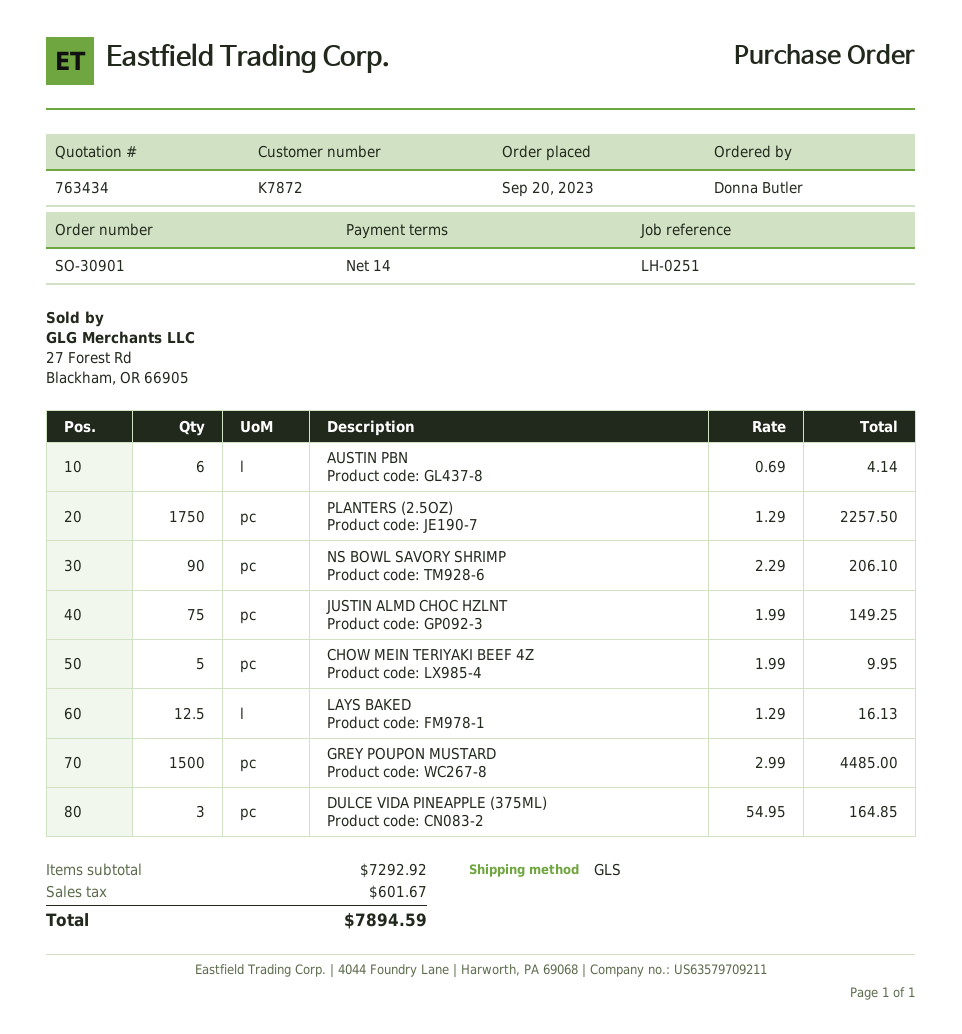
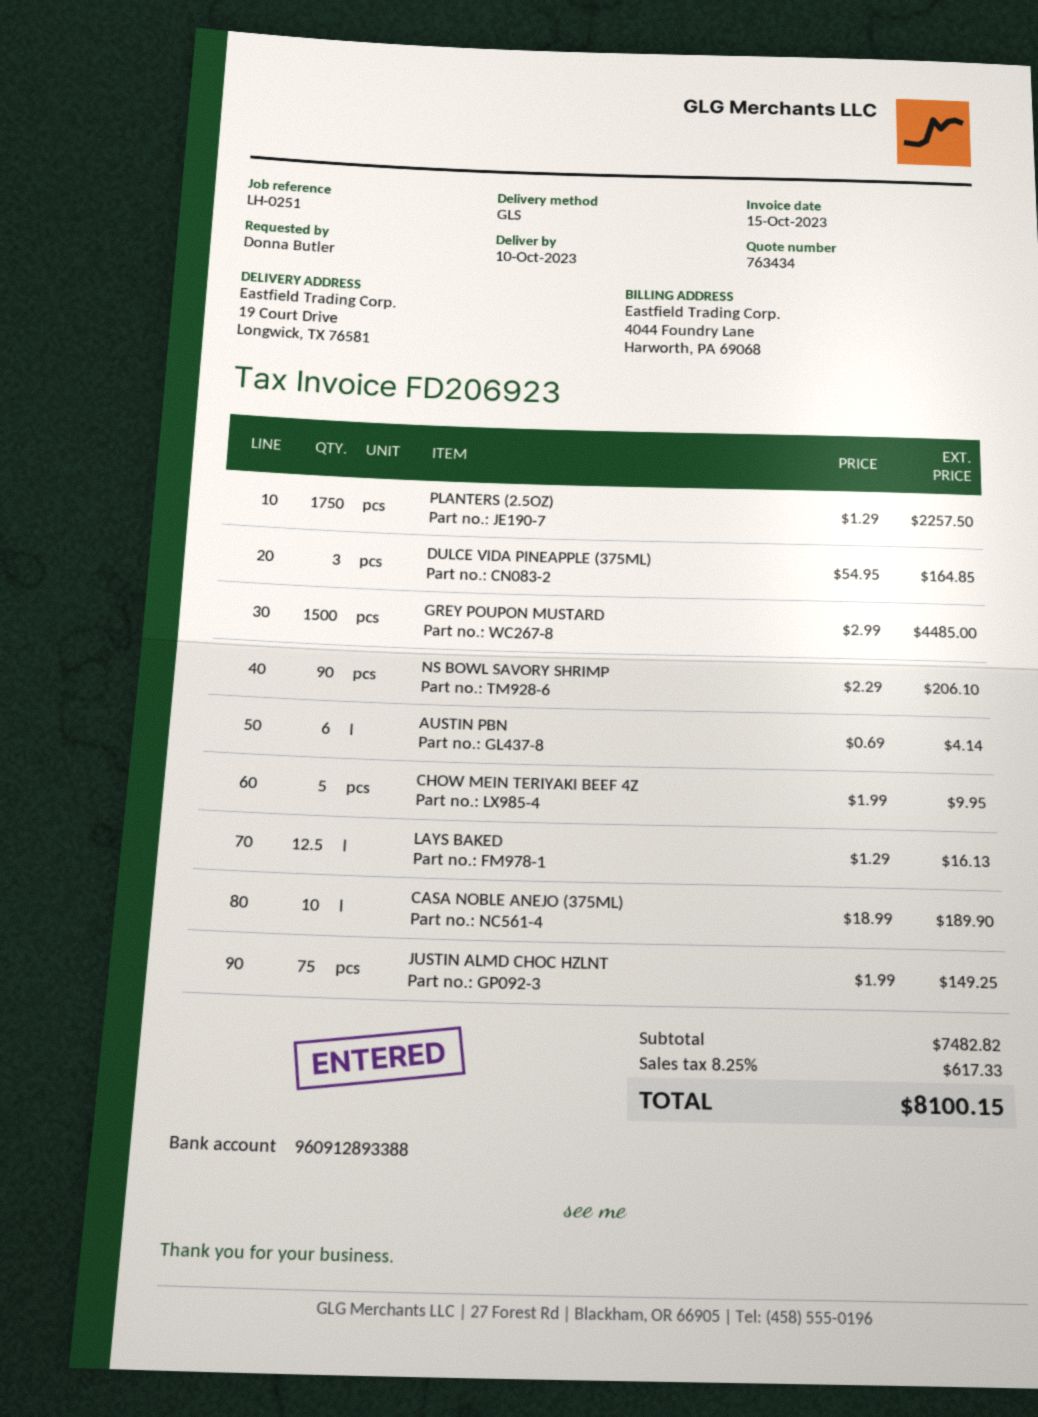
CASA NOBLE ANEJO (375ML): none -> 10 x 18.99 = 189.90
subtotal: 7292.92 -> 7482.82
tax: 601.67 -> 617.33
total: 7894.59 -> 8100.15

